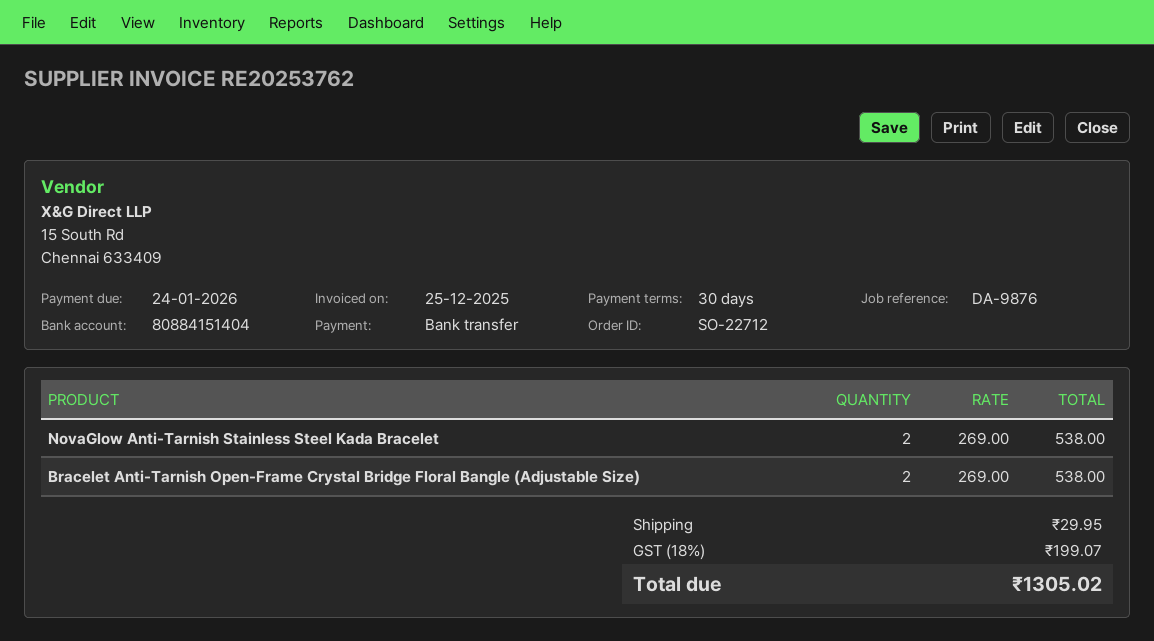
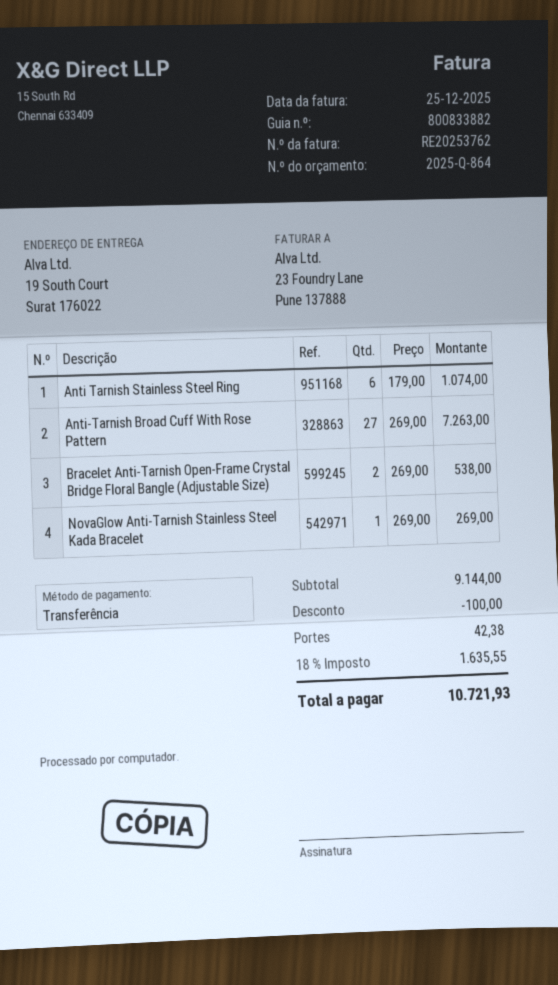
NovaGlow Anti-Tarnish Stainless Steel Kada Bracelet: 2 x 269.00 = 538.00 -> 1 x 269.00 = 269.00
Anti Tarnish Stainless Steel Ring: none -> 6 x 179.00 = 1074.00
Anti-Tarnish Broad Cuff With Rose Pattern: none -> 27 x 269.00 = 7263.00
discount: none -> 100.00
shipping: 29.95 -> 42.38
tax: 18% = 199.07 -> 18% = 1635.55
total: 1305.02 -> 10721.93

